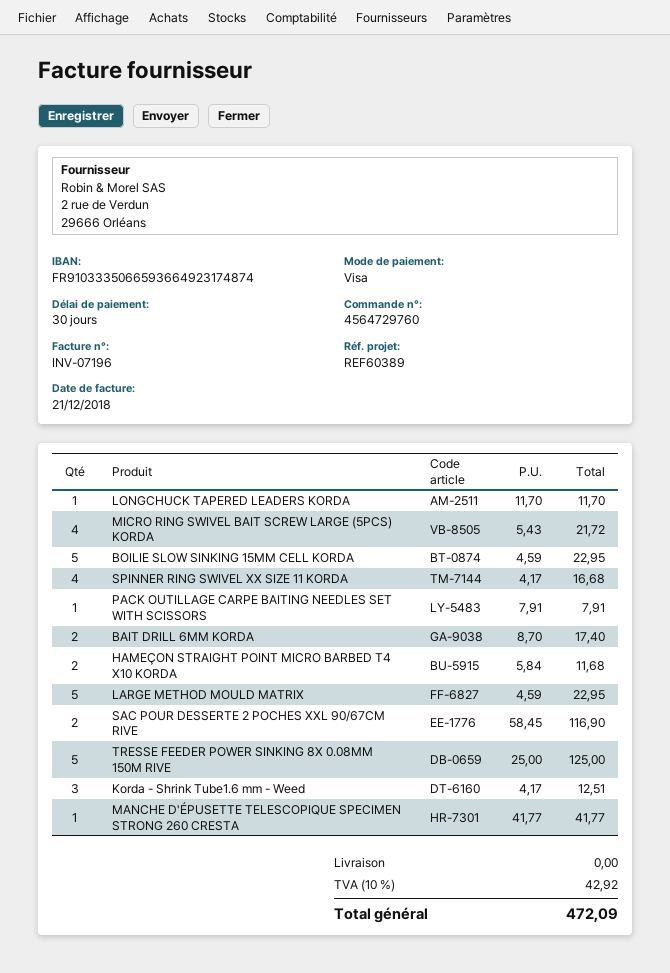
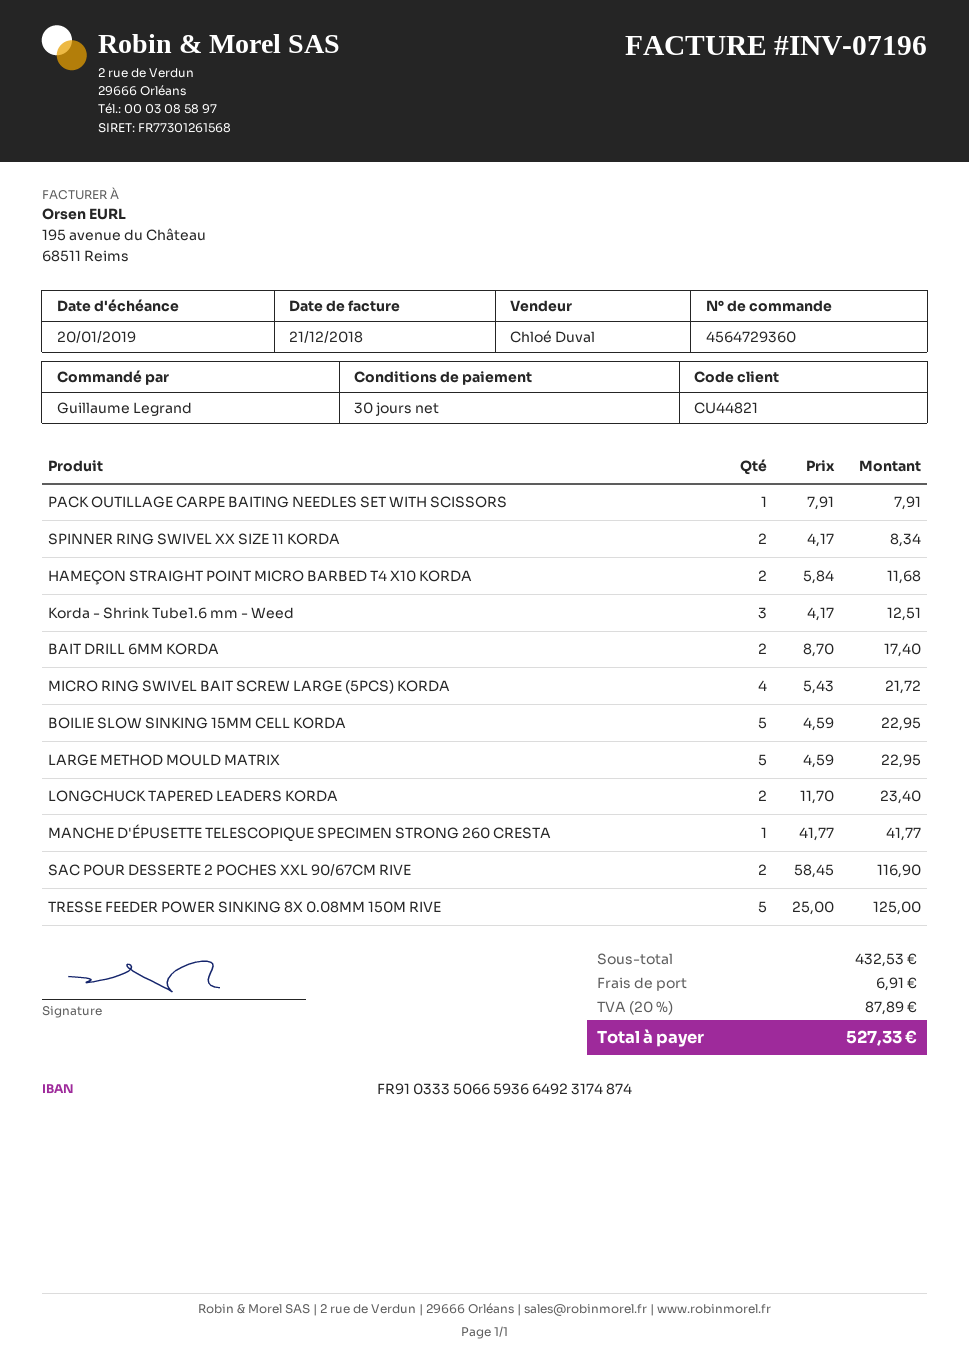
order number: 4564729760 -> 4564729360
LONGCHUCK TAPERED LEADERS KORDA: 1 x 11.70 = 11.70 -> 2 x 11.70 = 23.40
SPINNER RING SWIVEL XX SIZE 11 KORDA: 4 x 4.17 = 16.68 -> 2 x 4.17 = 8.34
shipping: 0.00 -> 6.91
tax: 10% = 42.92 -> 20% = 87.89
total: 472.09 -> 527.33

